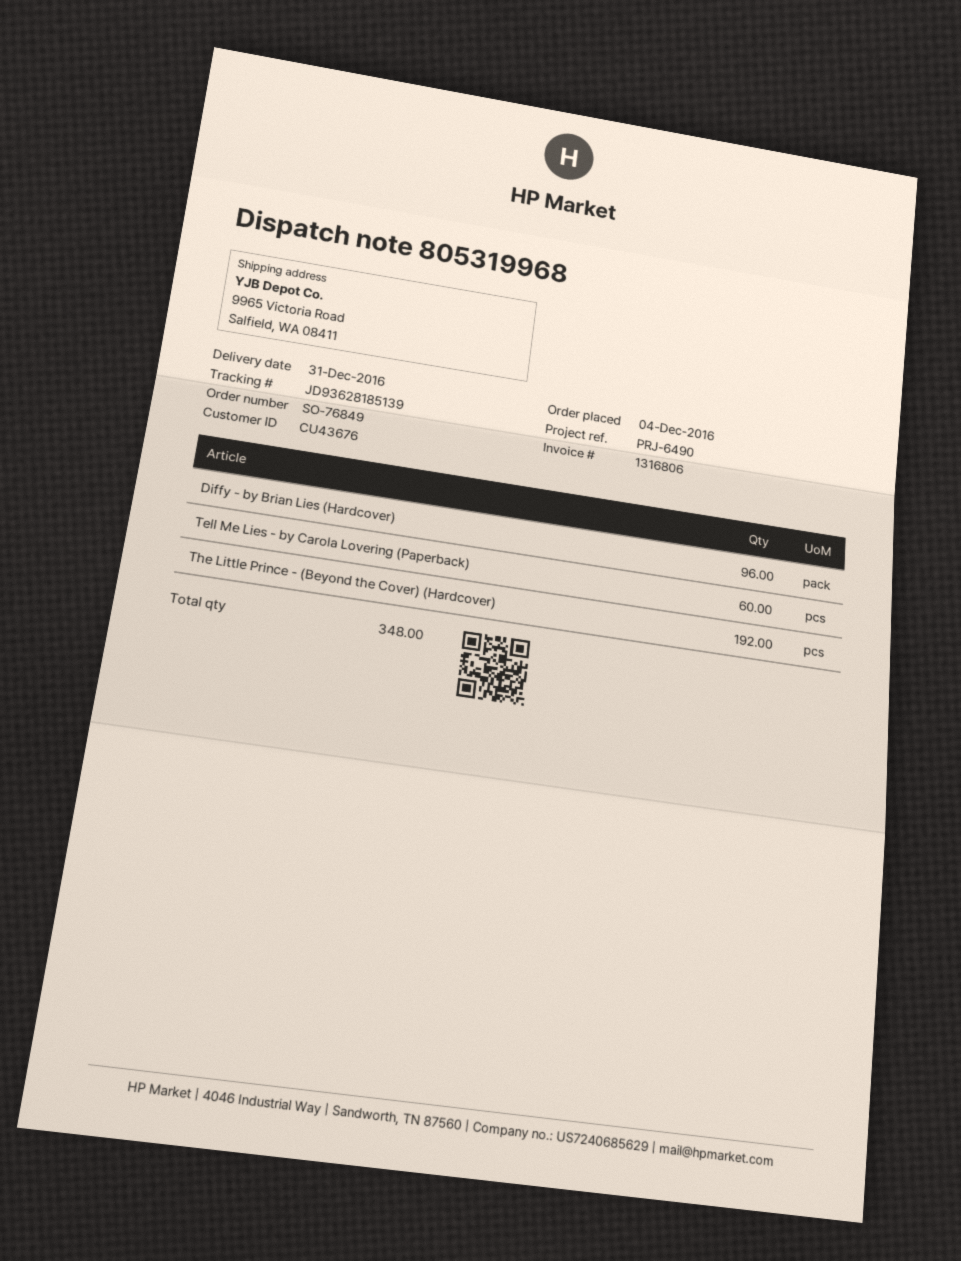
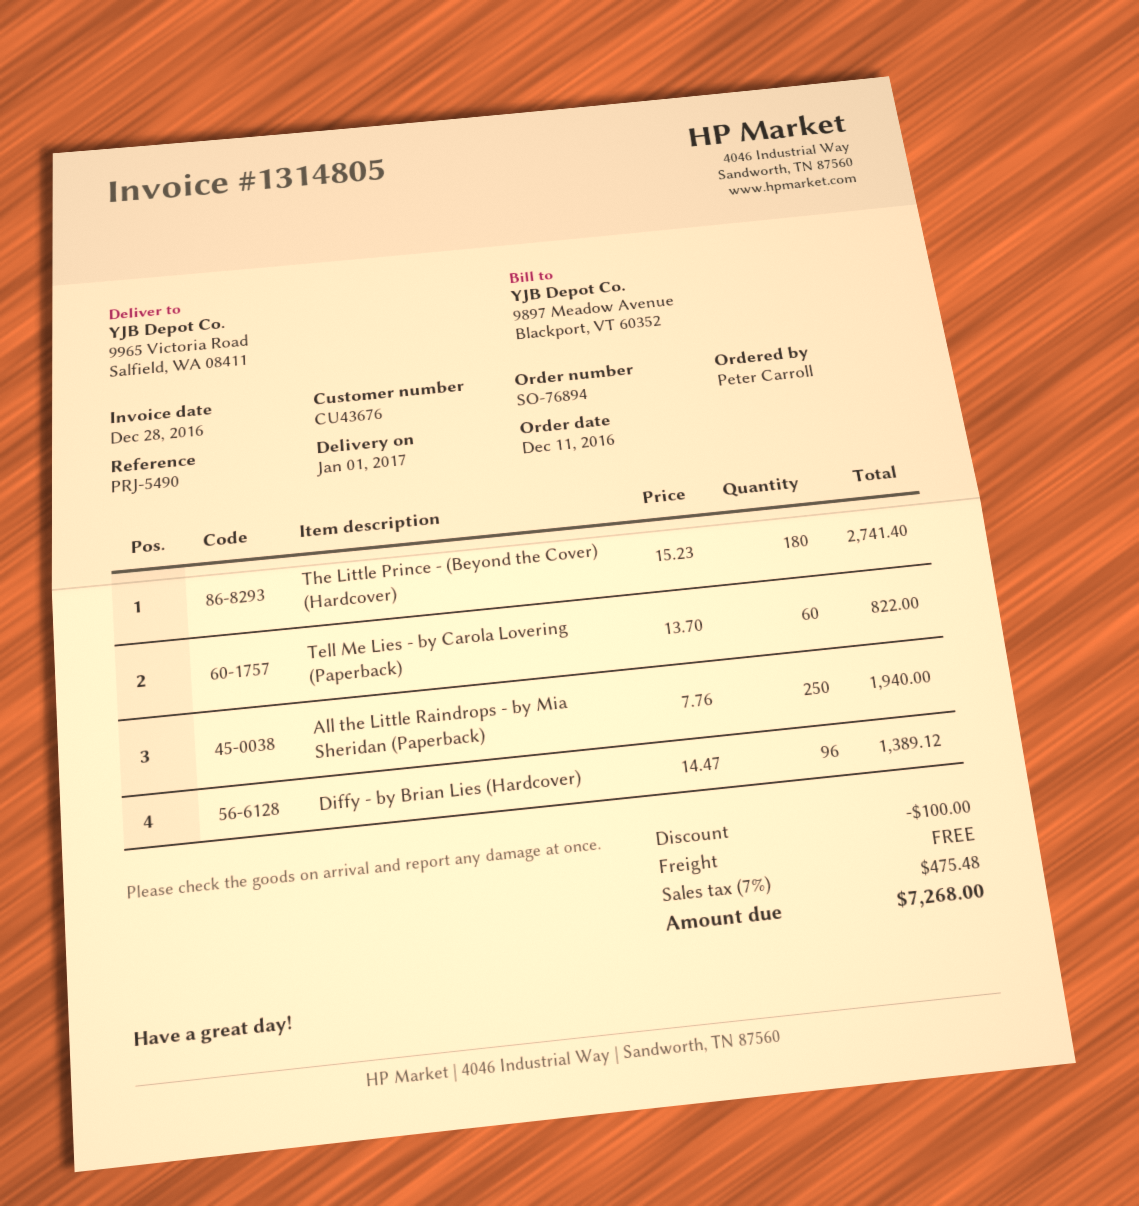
order number: SO-76849 -> SO-76894
order date: 2016-12-04 -> 2016-12-11
delivery date: 2016-12-31 -> 2017-01-01
invoice number: 1316806 -> 1314805
reference: PRJ-6490 -> PRJ-5490
The Little Prince - (Beyond the Cover) (Hardcover): 192 -> 180
All the Little Raindrops - by Mia Sheridan (Paperback): none -> 250

